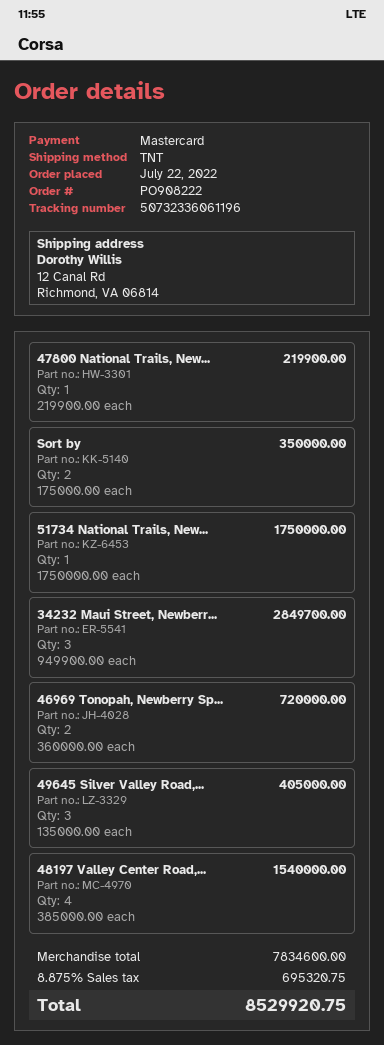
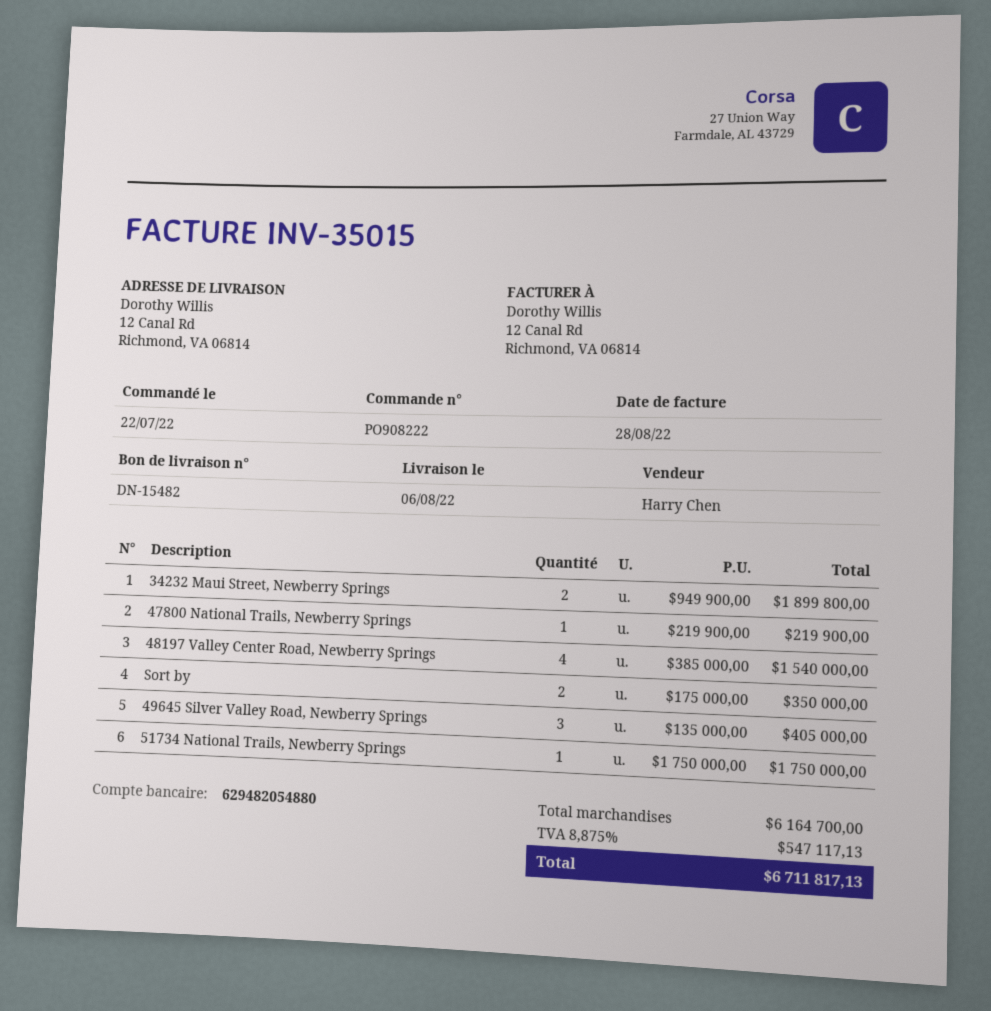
34232 Maui Street, Newberr...: 3 x 949900.00 = 2849700.00 -> 2 x 949900.00 = 1899800.00
46969 Tonopah, Newberry Sp...: 2 x 360000.00 = 720000.00 -> none
subtotal: 7834600.00 -> 6164700.00
tax: 8.875% = 695320.75 -> 8.875% = 547117.13
total: 8529920.75 -> 6711817.13

